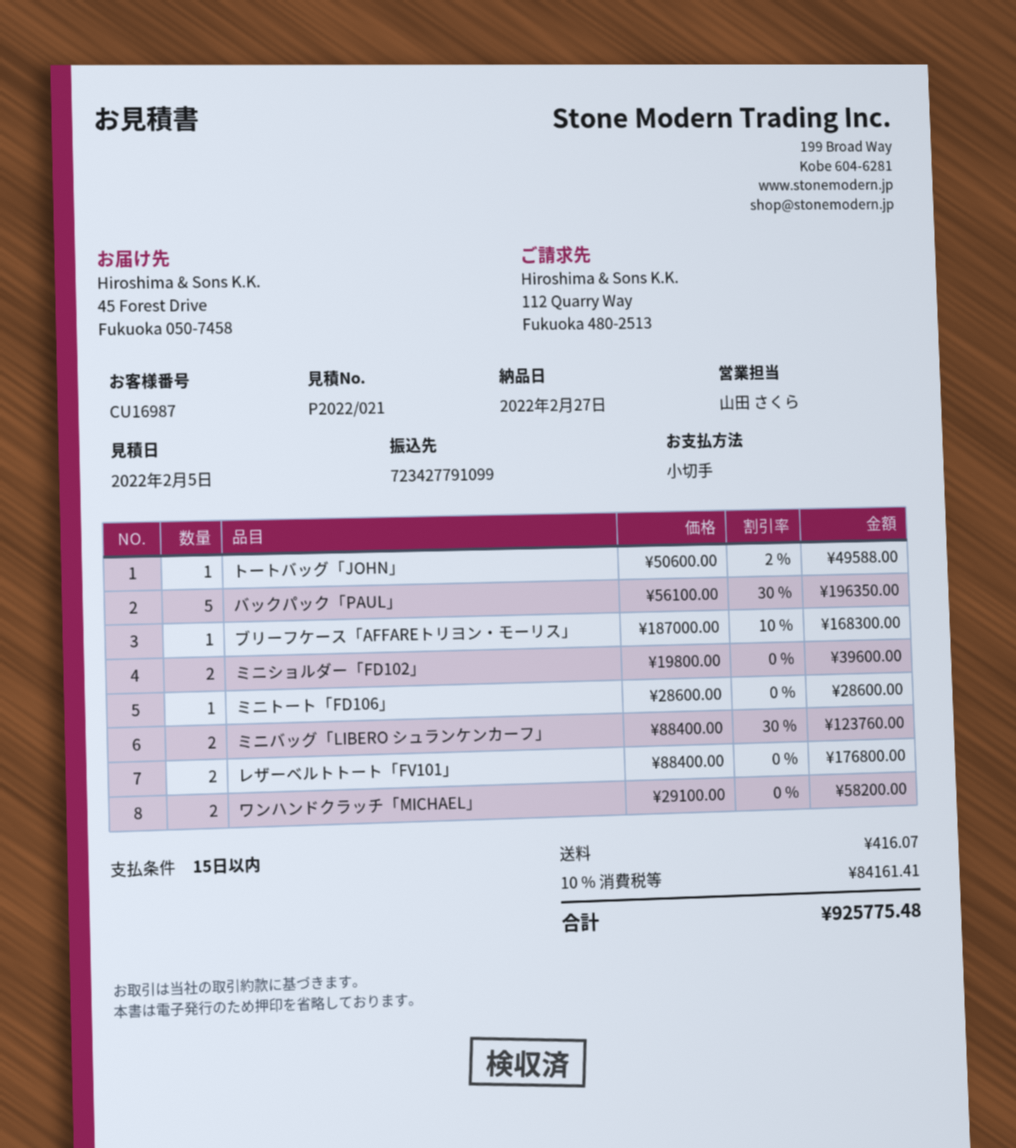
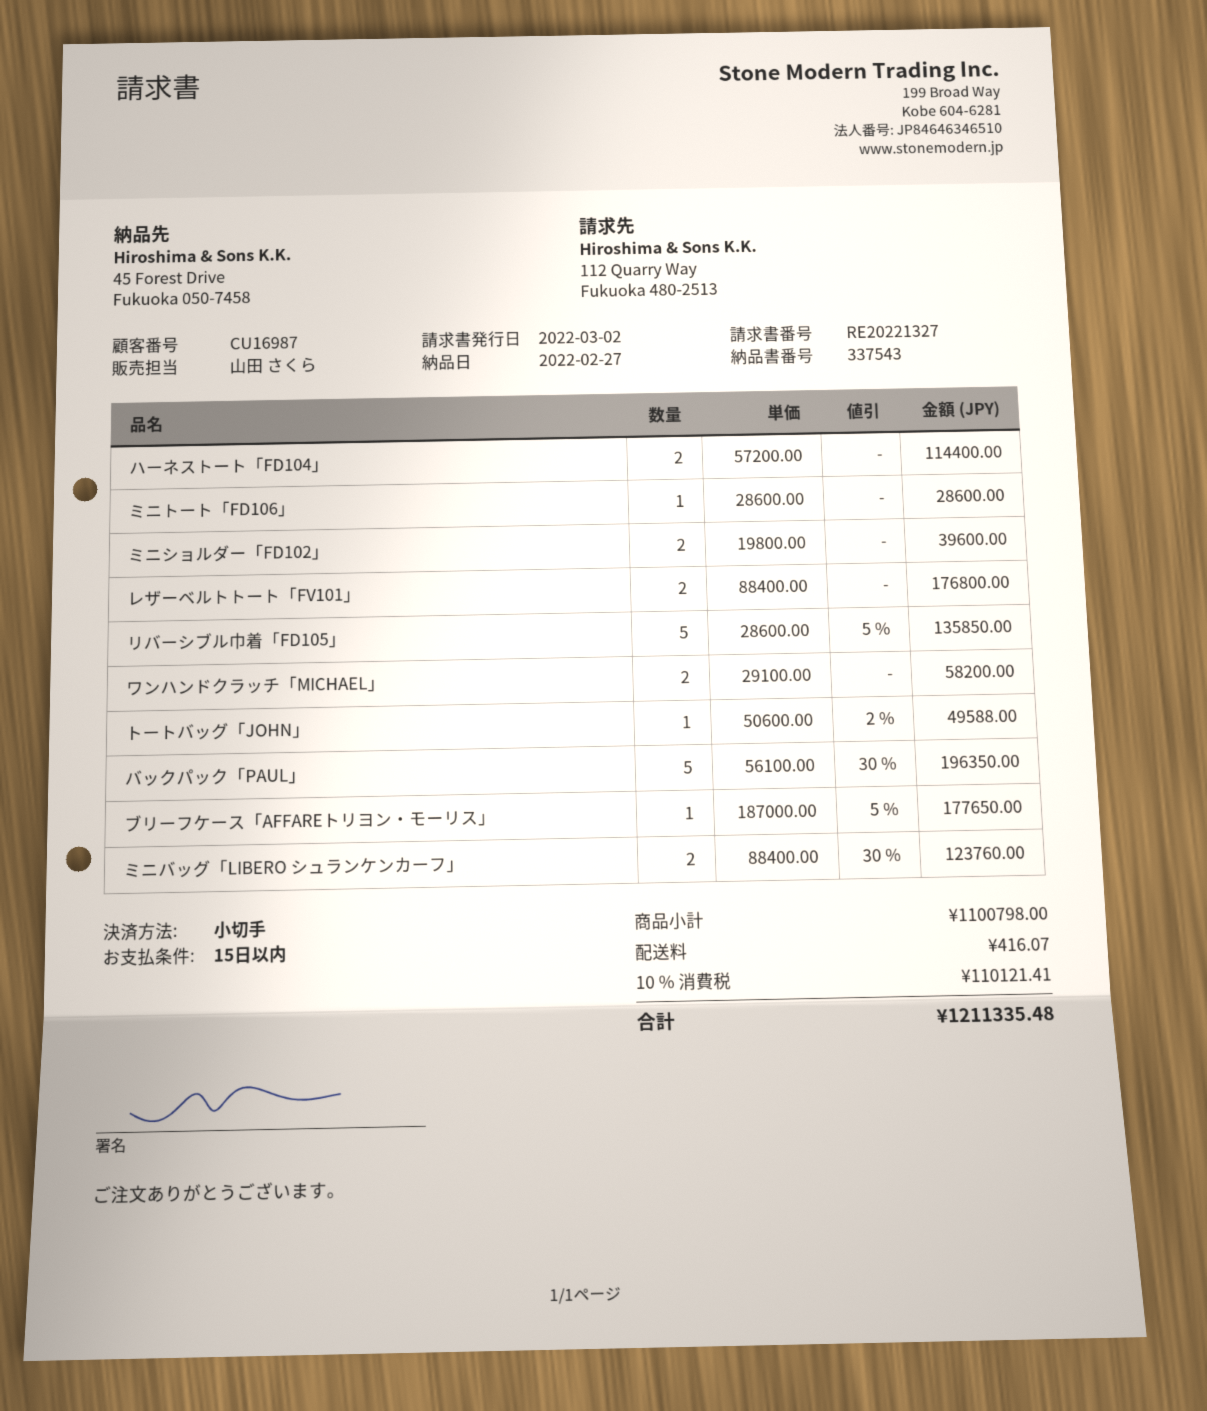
ブリーフケース「AFFAREトリヨン・モーリス」: 1 x 187000.00 - 10% = 168300.00 -> 1 x 187000.00 - 5% = 177650.00
ハーネストート「FD104」: none -> 2 x 57200.00 = 114400.00
リバーシブル巾着「FD105」: none -> 5 x 28600.00 - 5% = 135850.00
tax: 10% = 84161.41 -> 10% = 110121.41
total: 925775.48 -> 1211335.48

